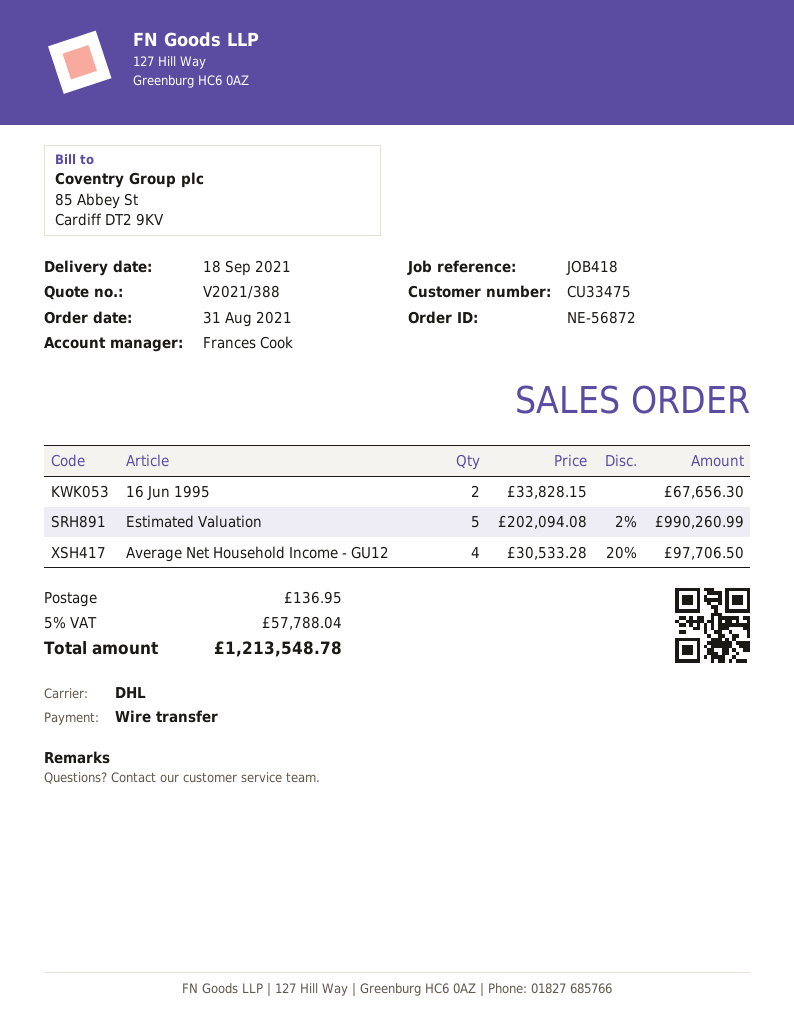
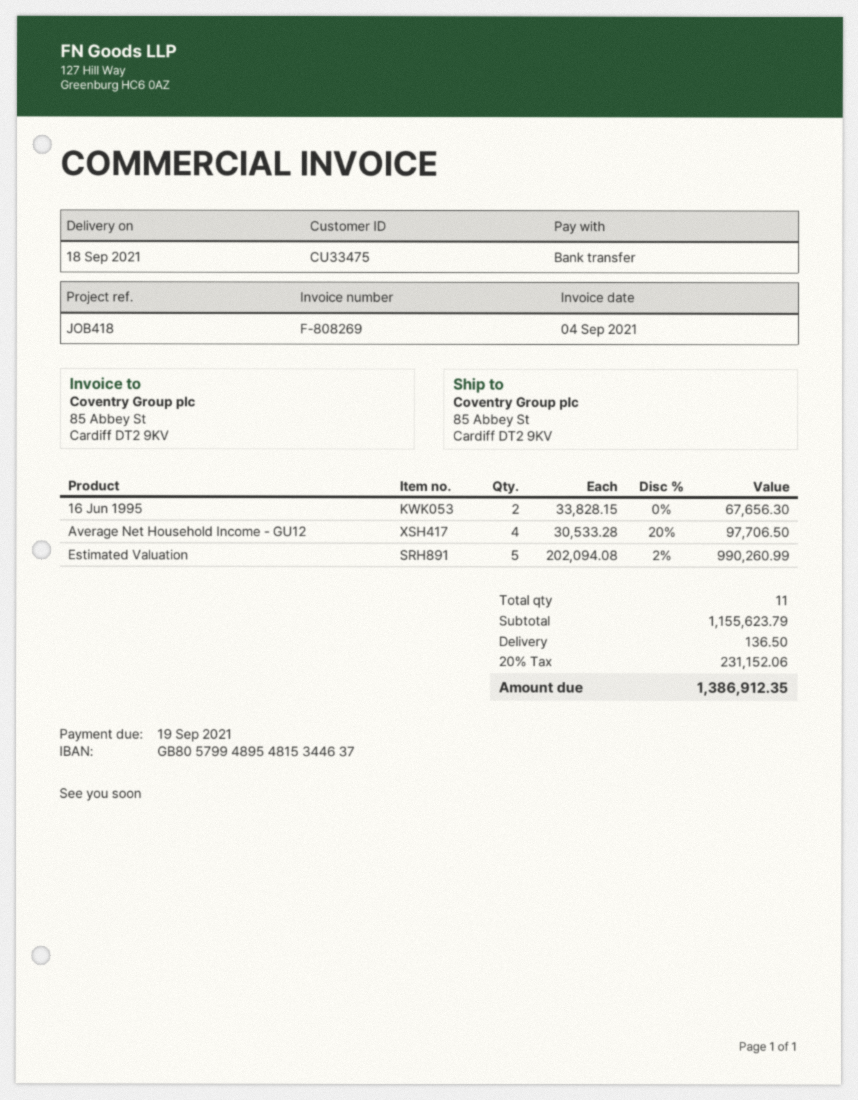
shipping: 136.95 -> 136.50
tax: 5% = 57788.04 -> 20% = 231152.06
total: 1213548.78 -> 1386912.35

